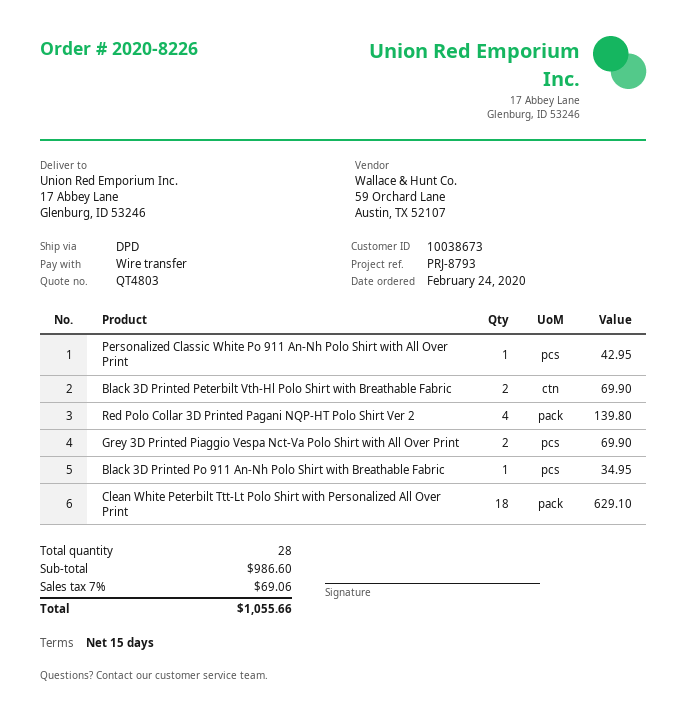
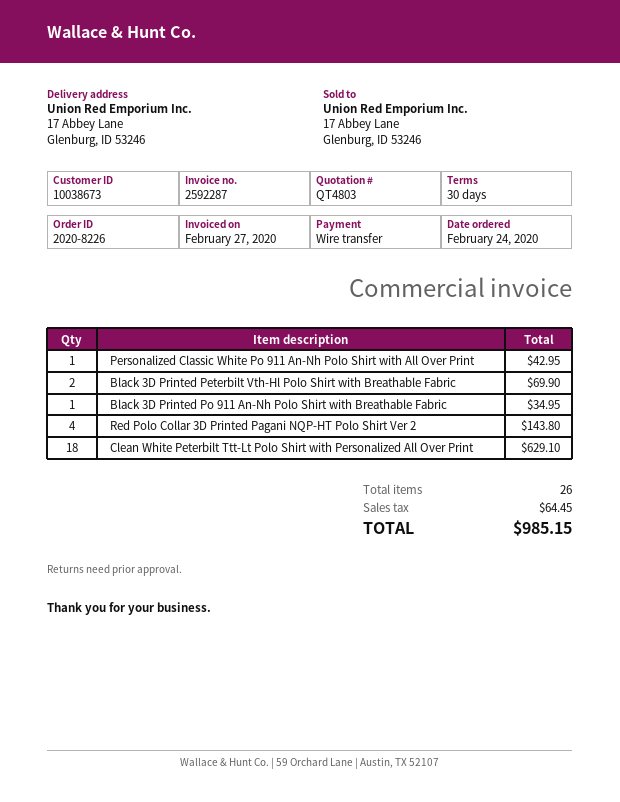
payment terms: 15 days -> 30 days
Red Polo Collar 3D Printed Pagani NQP-HT Polo Shirt Ver 2: 4 for 139.80 -> 4 for 143.80
Grey 3D Printed Piaggio Vespa Nct-Va Polo Shirt with All Over Print: 2 for 69.90 -> none
total quantity: 28 -> 26
tax: 69.06 -> 64.45
total: 1055.66 -> 985.15

